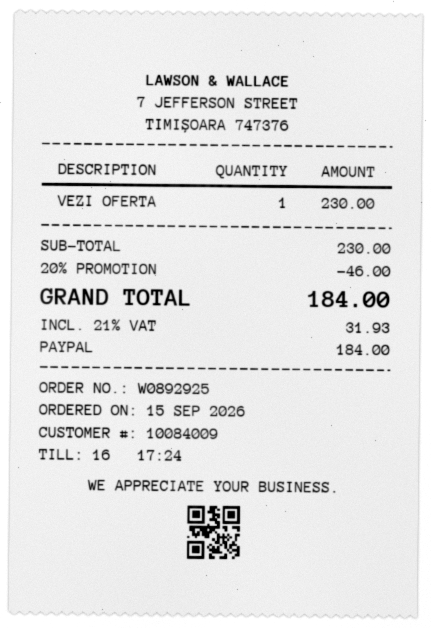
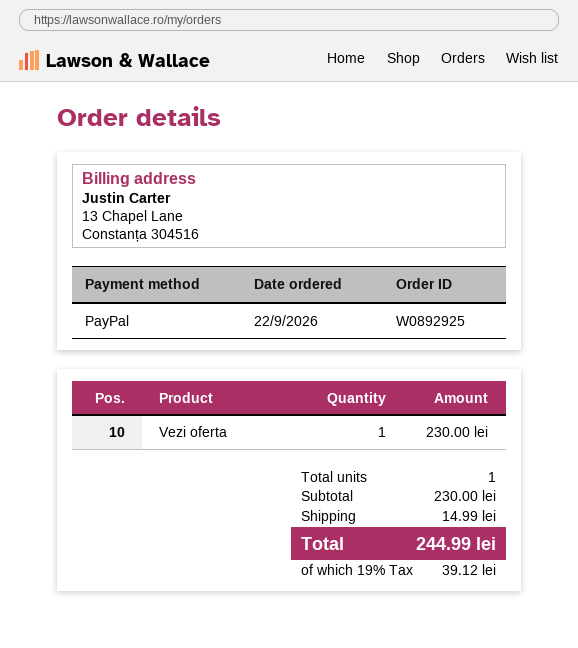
order date: 2026-09-15 -> 2026-09-22
discount: 20% = 46.00 -> none
shipping: none -> 14.99
tax: 21% = 31.93 -> 19% = 39.12
total: 184.00 -> 244.99

